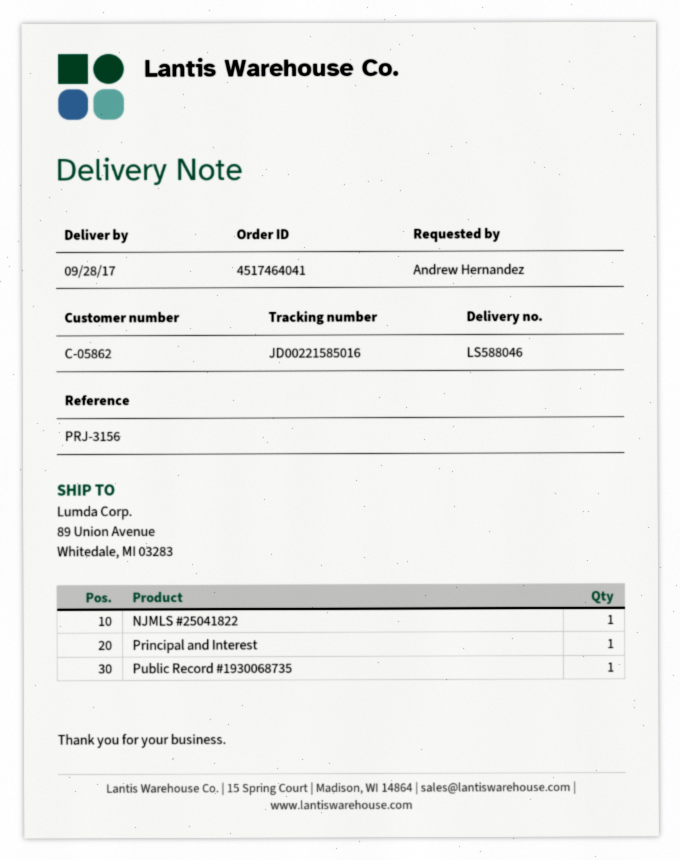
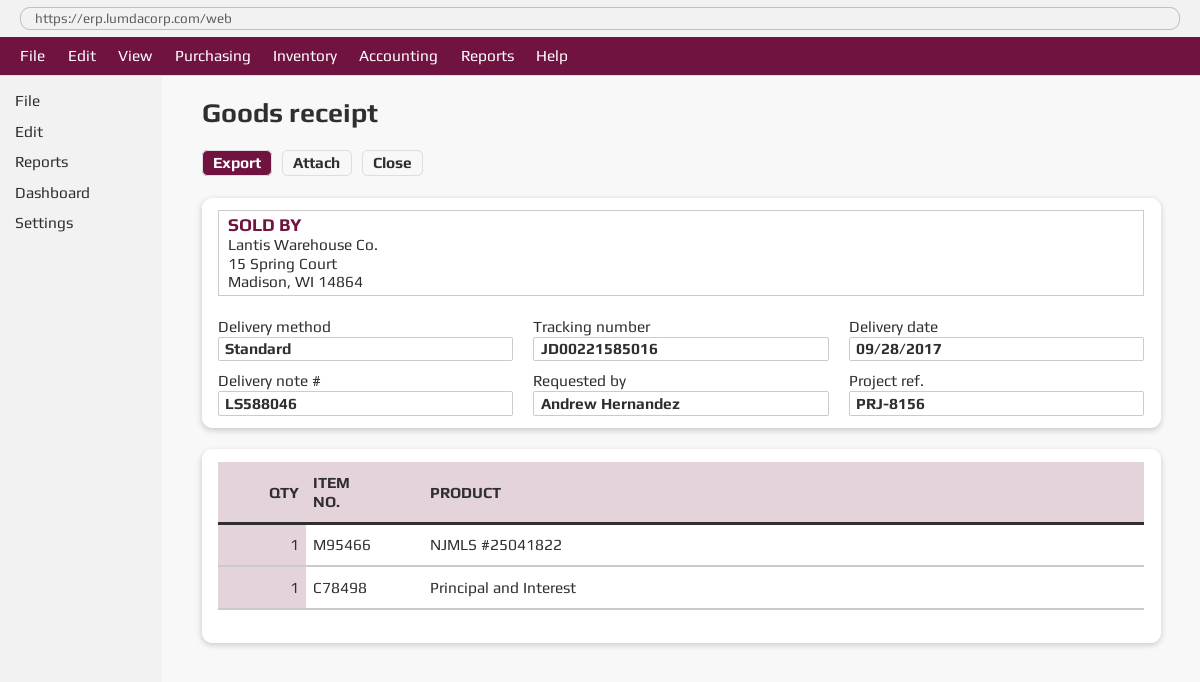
reference: PRJ-3156 -> PRJ-8156
Public Record #1930068735: 1 -> none

